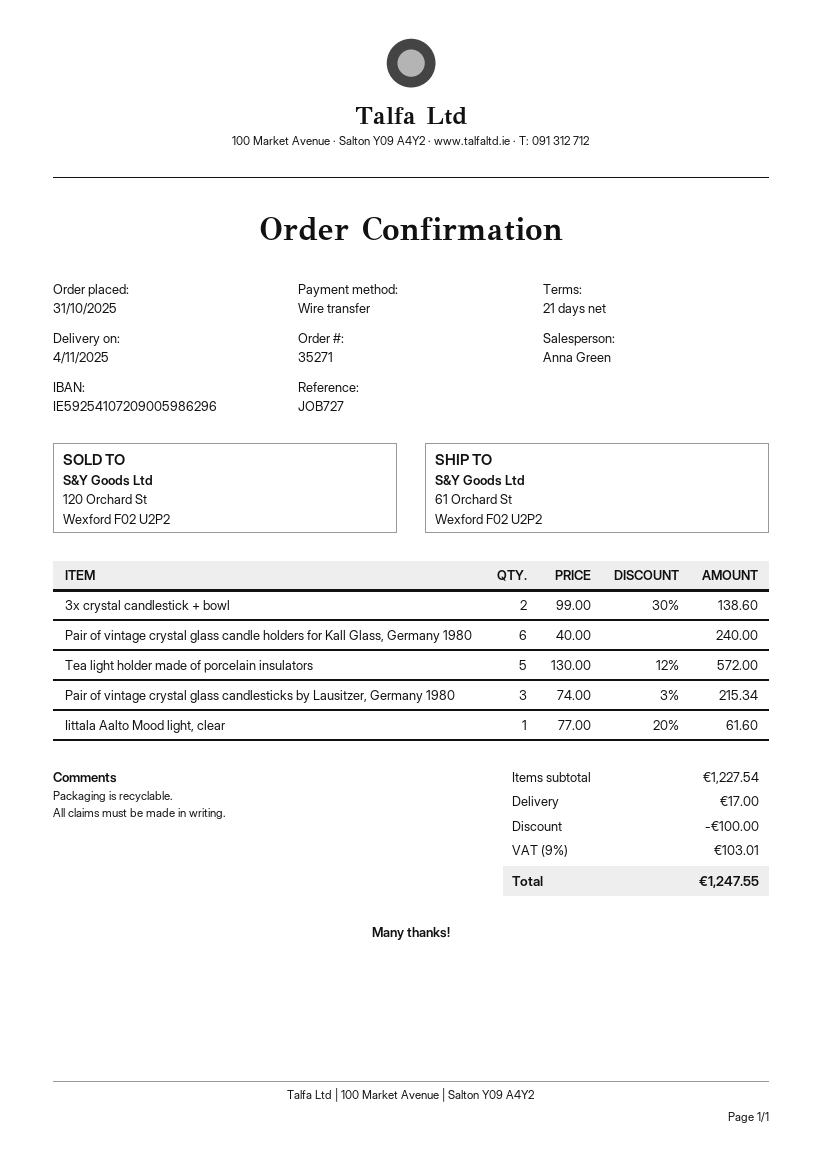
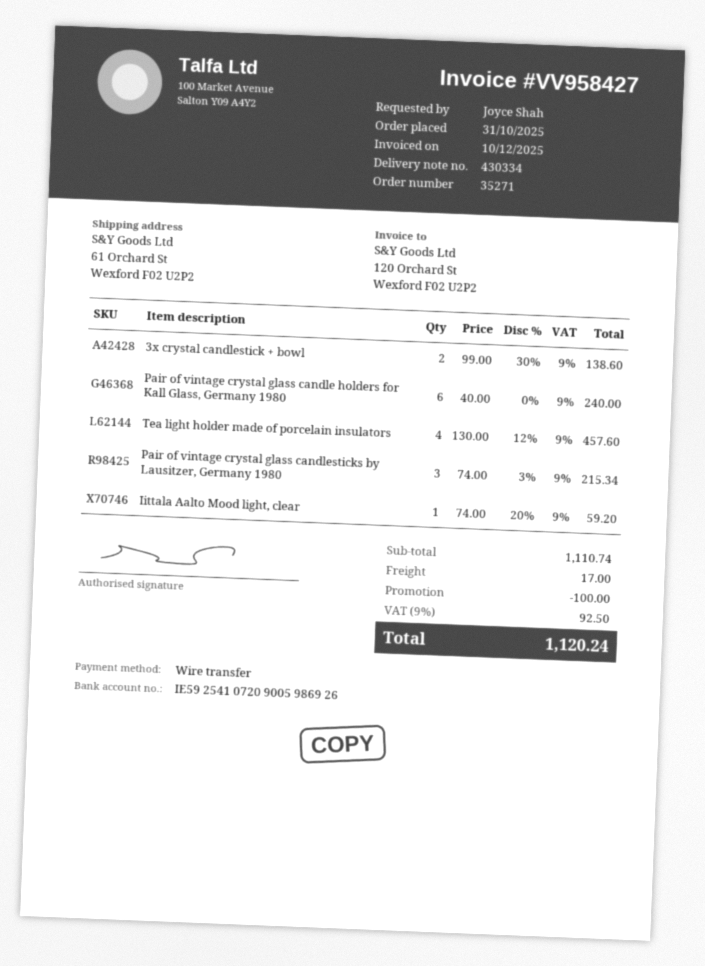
bank account: IE59254107209005986296 -> IE59254107209005986926
Tea light holder made of porcelain insulators: 5 x 130.00 - 12% = 572.00 -> 4 x 130.00 - 12% = 457.60
Iittala Aalto Mood light, clear: 1 x 77.00 - 20% = 61.60 -> 1 x 74.00 - 20% = 59.20
subtotal: 1227.54 -> 1110.74
tax: 9% = 103.01 -> 9% = 92.50
total: 1247.55 -> 1120.24

